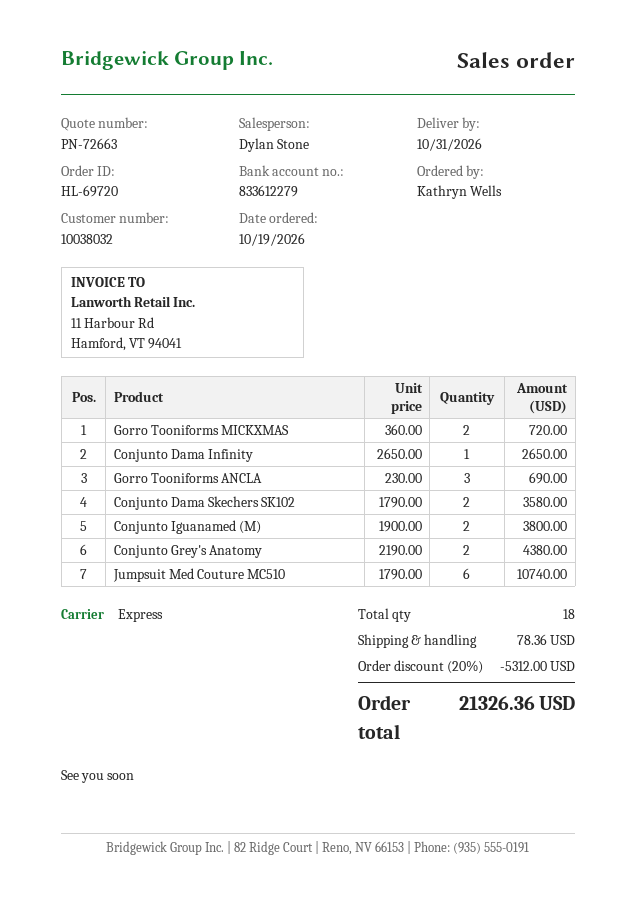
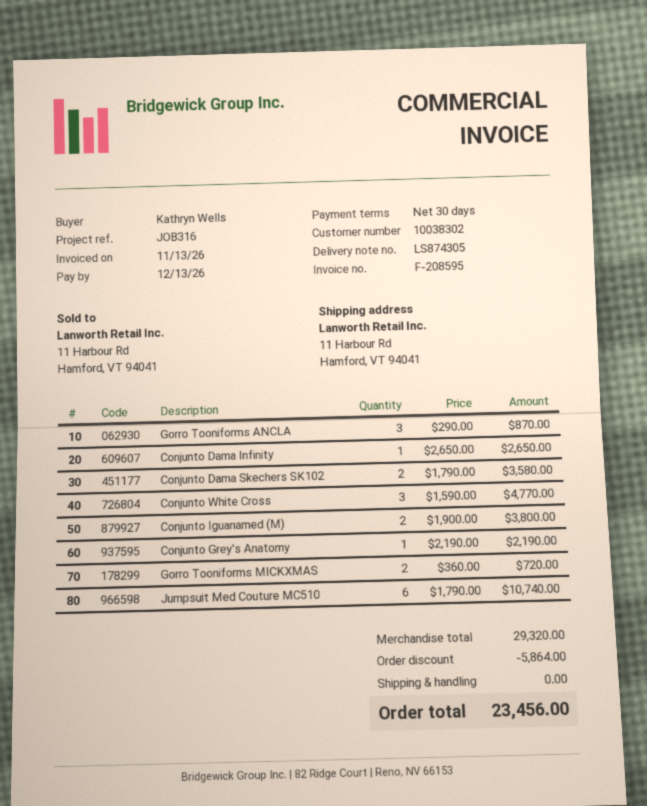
customer number: 10038032 -> 10038302
Gorro Tooniforms ANCLA: 3 x 230.00 = 690.00 -> 3 x 290.00 = 870.00
Conjunto Grey's Anatomy: 2 x 2190.00 = 4380.00 -> 1 x 2190.00 = 2190.00
Conjunto White Cross: none -> 3 x 1590.00 = 4770.00
discount: 5312.00 -> 5864.00
shipping: 78.36 -> 0.00
total: 21326.36 -> 23456.00

